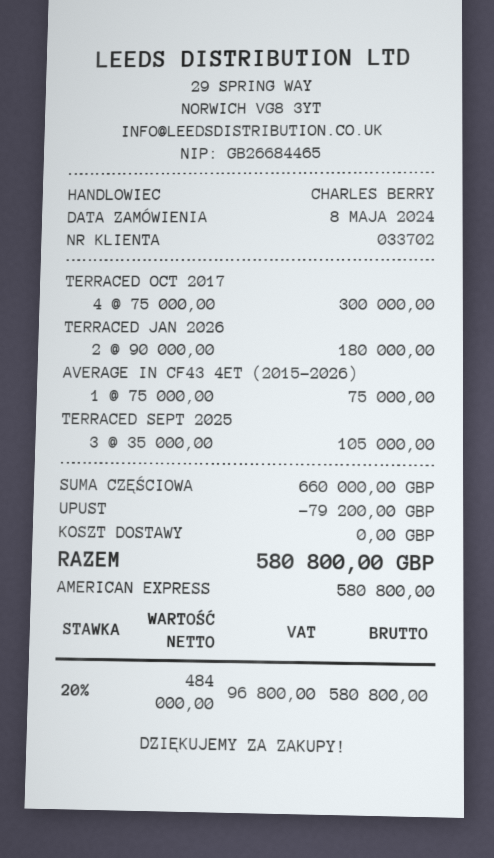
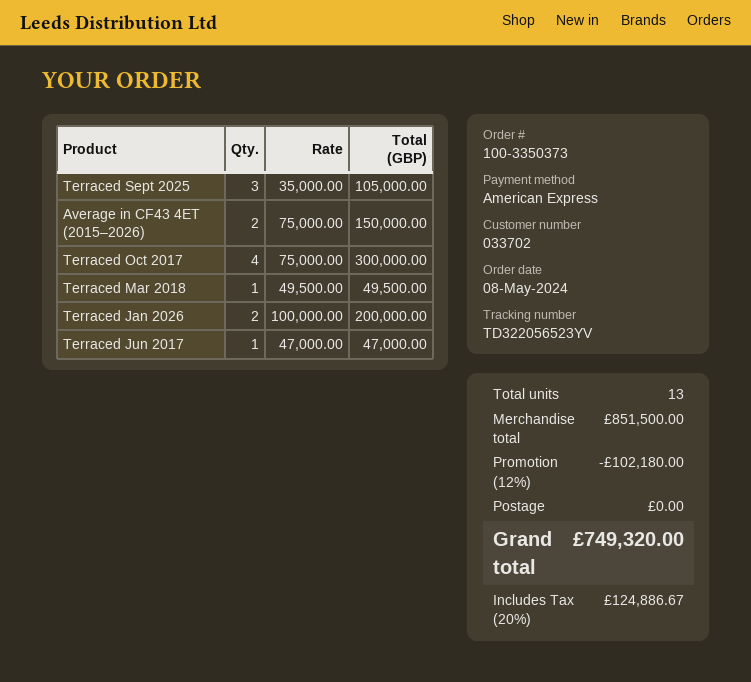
TERRACED JAN 2026: 2 x 90000.00 = 180000.00 -> 2 x 100000.00 = 200000.00
AVERAGE IN CF43 4ET (2015–2026): 1 x 75000.00 = 75000.00 -> 2 x 75000.00 = 150000.00
Terraced Mar 2018: none -> 1 x 49500.00 = 49500.00
Terraced Jun 2017: none -> 1 x 47000.00 = 47000.00
subtotal: 660000.00 -> 851500.00
discount: 79200.00 -> 102180.00
tax: 20% = 96800.00 -> 20% = 124886.67
total: 580800.00 -> 749320.00

